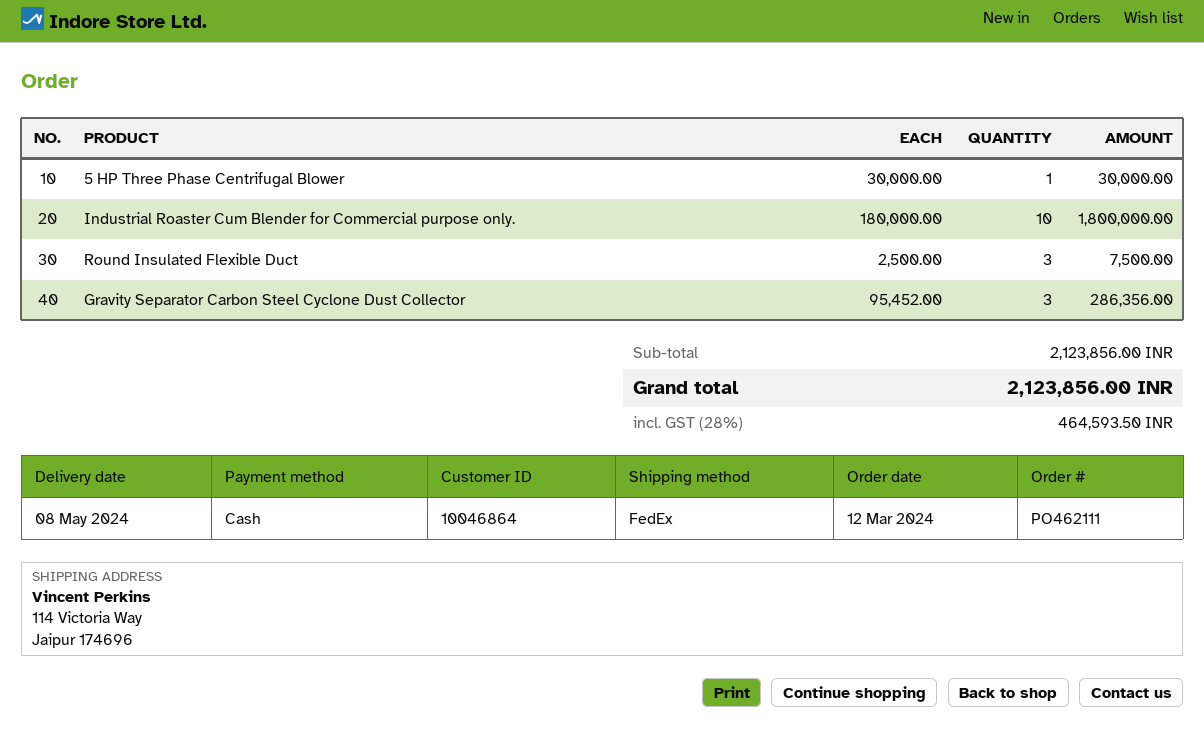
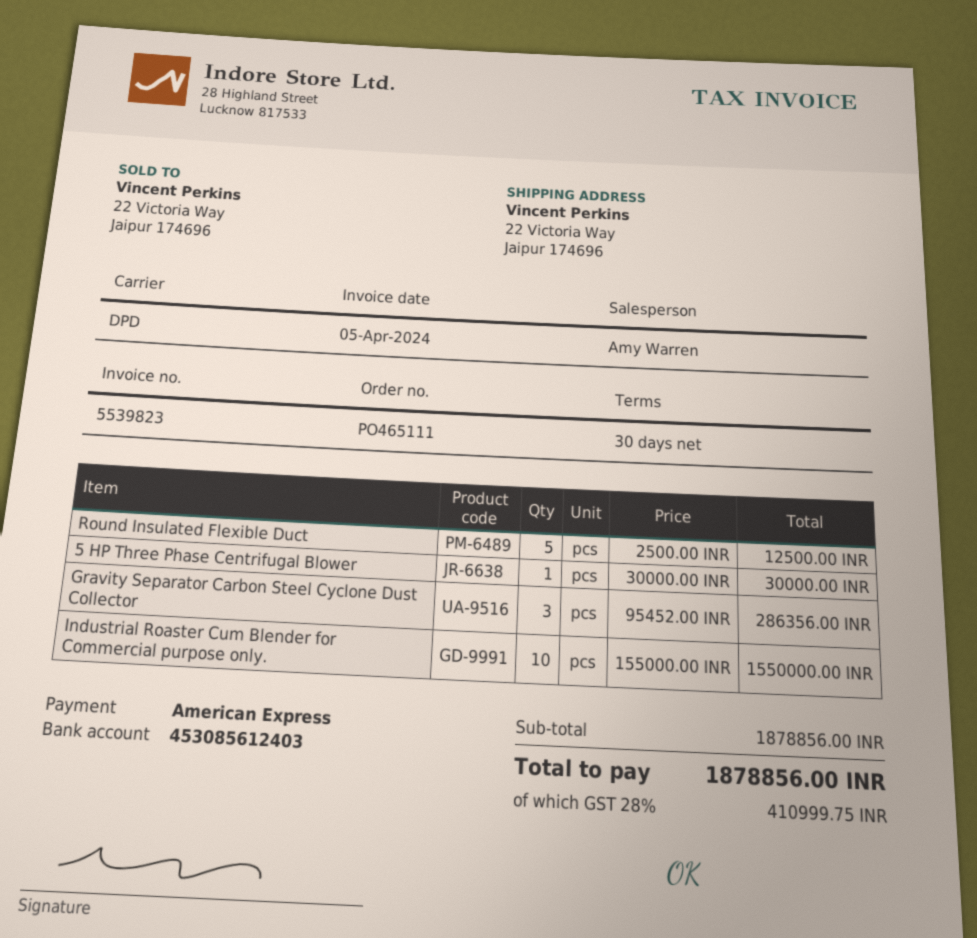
order number: PO462111 -> PO465111
payment method: cash -> American Express
shipping method: FedEx -> DPD
ship to: 114 Victoria Way, Jaipur 174696 -> 22 Victoria Way, Jaipur 174696
Industrial Roaster Cum Blender for Commercial purpose only.: 10 x 180000.00 = 1800000.00 -> 10 x 155000.00 = 1550000.00
Round Insulated Flexible Duct: 3 x 2500.00 = 7500.00 -> 5 x 2500.00 = 12500.00
subtotal: 2123856.00 -> 1878856.00
tax: 28% = 464593.50 -> 28% = 410999.75
total: 2123856.00 -> 1878856.00

